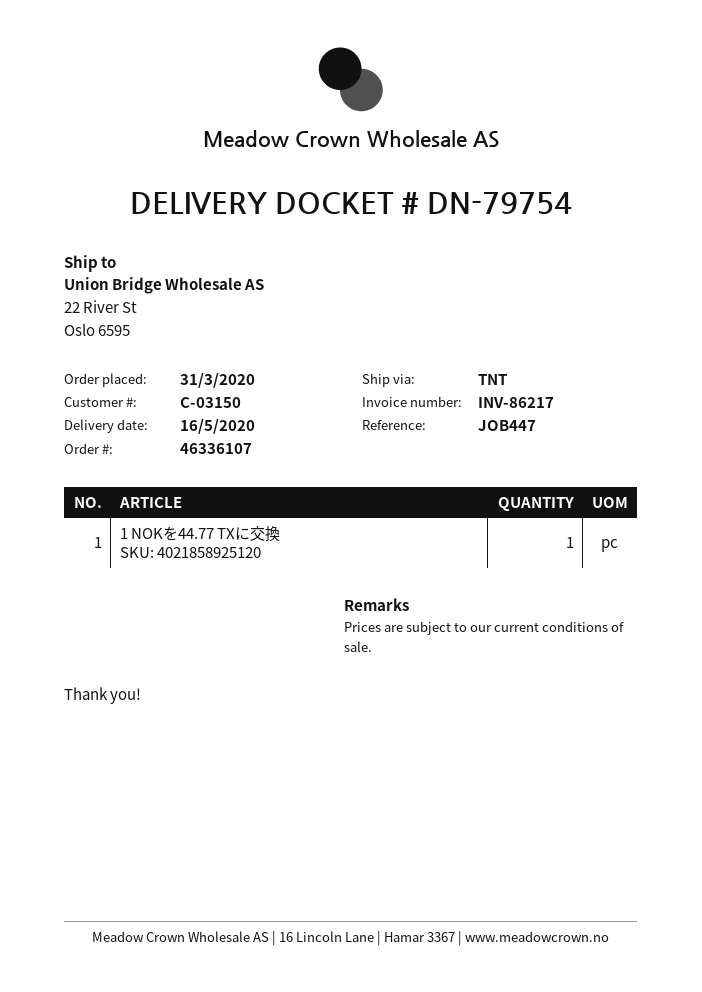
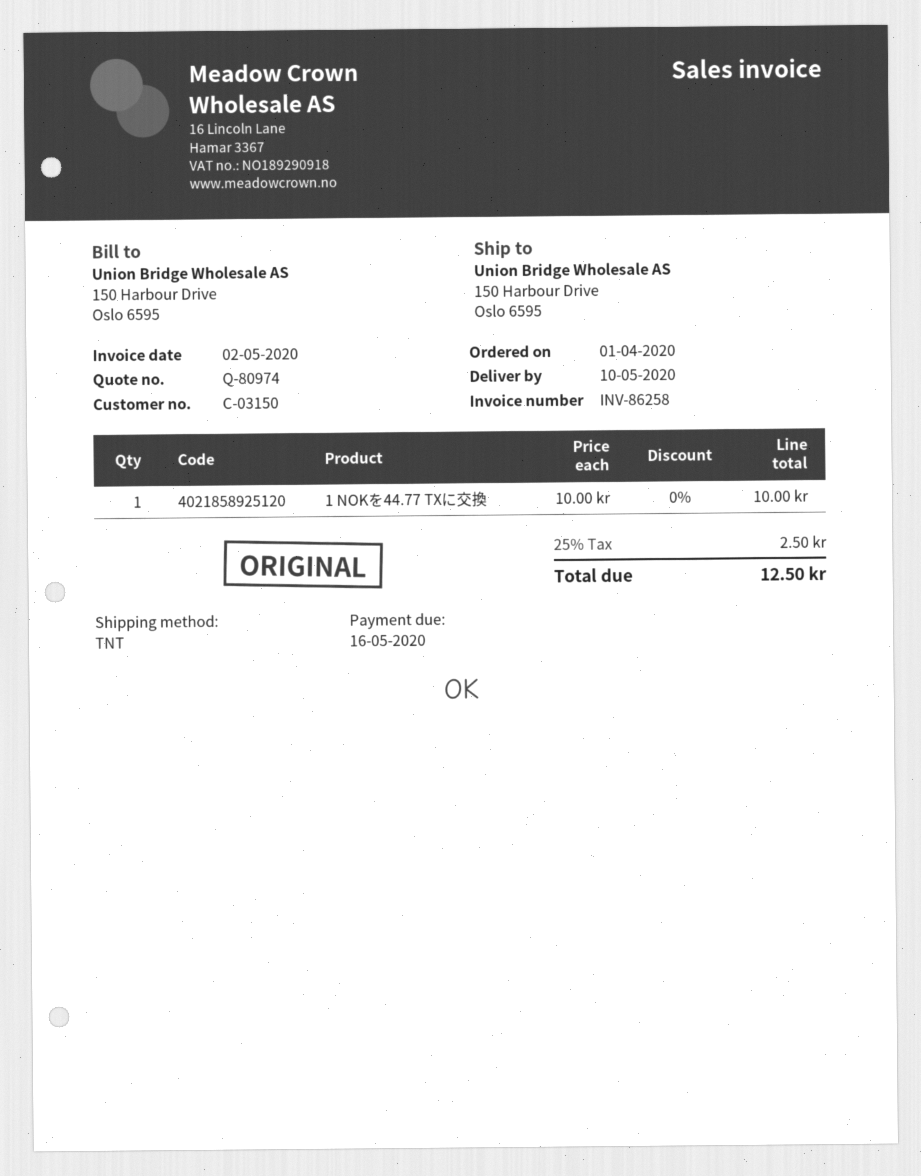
order date: 2020-03-31 -> 2020-04-01
delivery date: 2020-05-16 -> 2020-05-10
invoice number: INV-86217 -> INV-86258
ship to: 22 River St, Oslo 6595 -> 150 Harbour Drive, Oslo 6595

